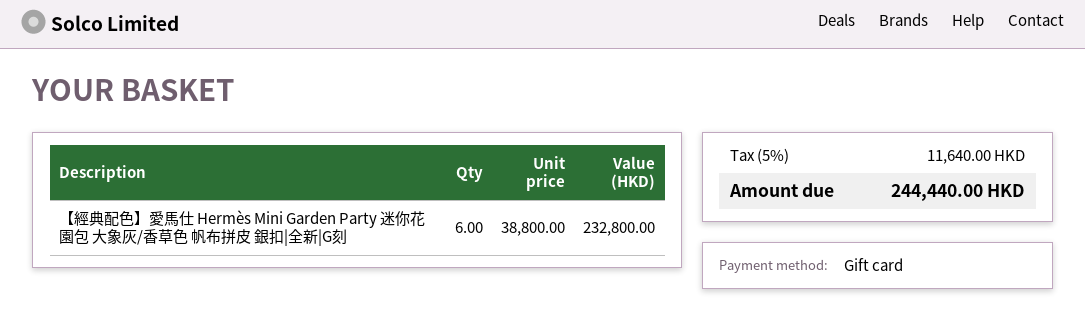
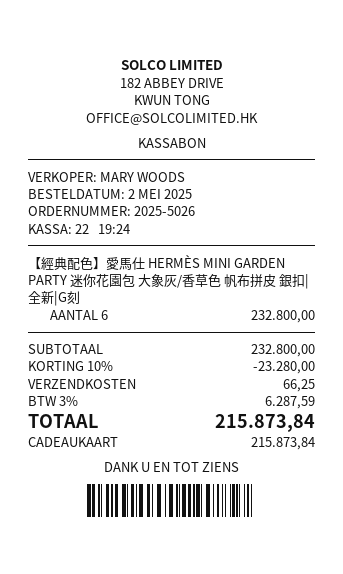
discount: none -> 10% = 23280.00
shipping: none -> 66.25
tax: 5% = 11640.00 -> 3% = 6287.59
total: 244440.00 -> 215873.84

